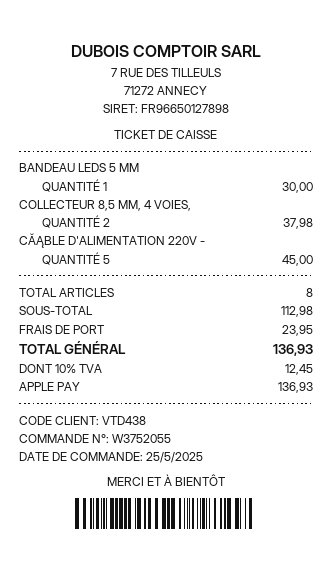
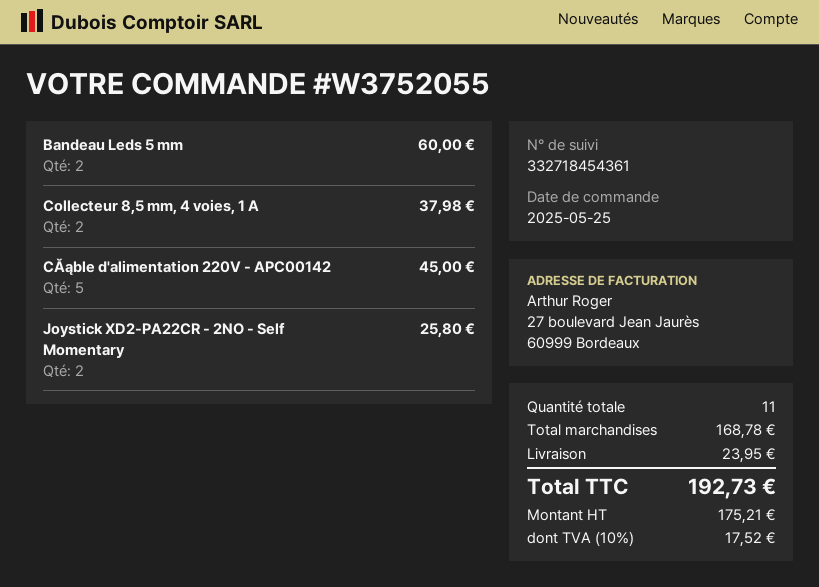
BANDEAU LEDS 5 MM: 1 for 30.00 -> 2 for 60.00
Joystick XD2-PA22CR - 2NO - Self Momentary: none -> 2 for 25.80
total quantity: 8 -> 11
subtotal: 112.98 -> 168.78
tax: 10% = 12.45 -> 10% = 17.52
total: 136.93 -> 192.73

